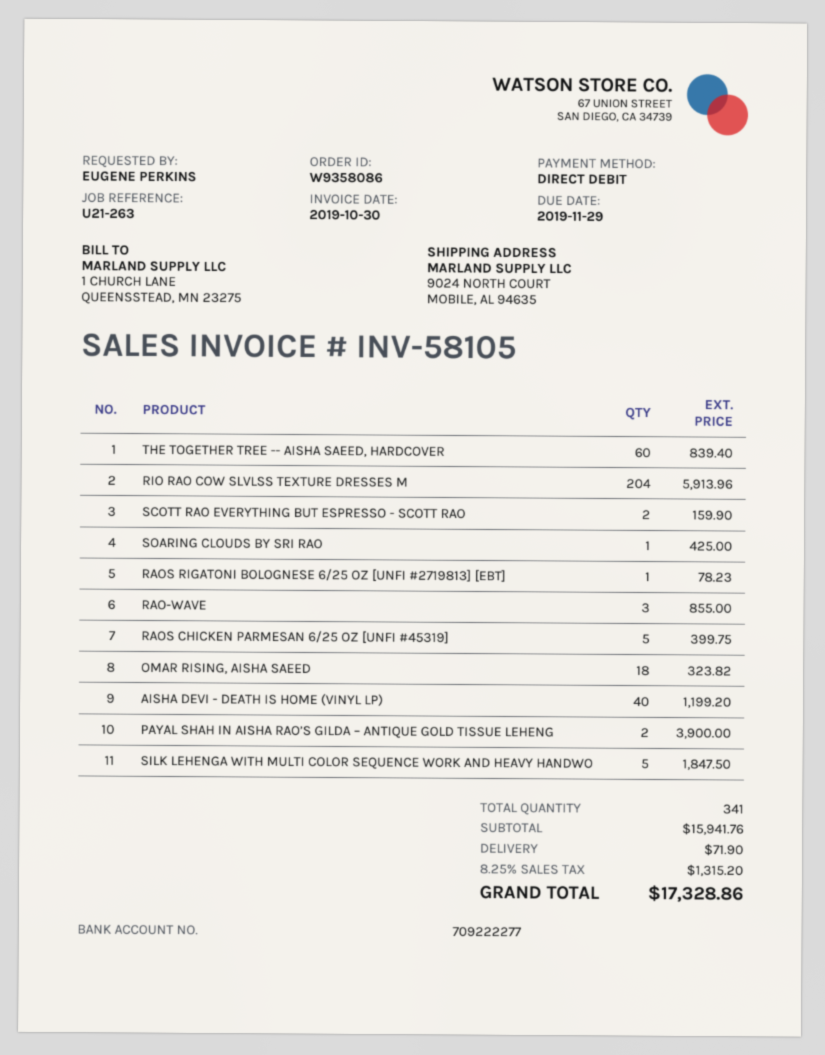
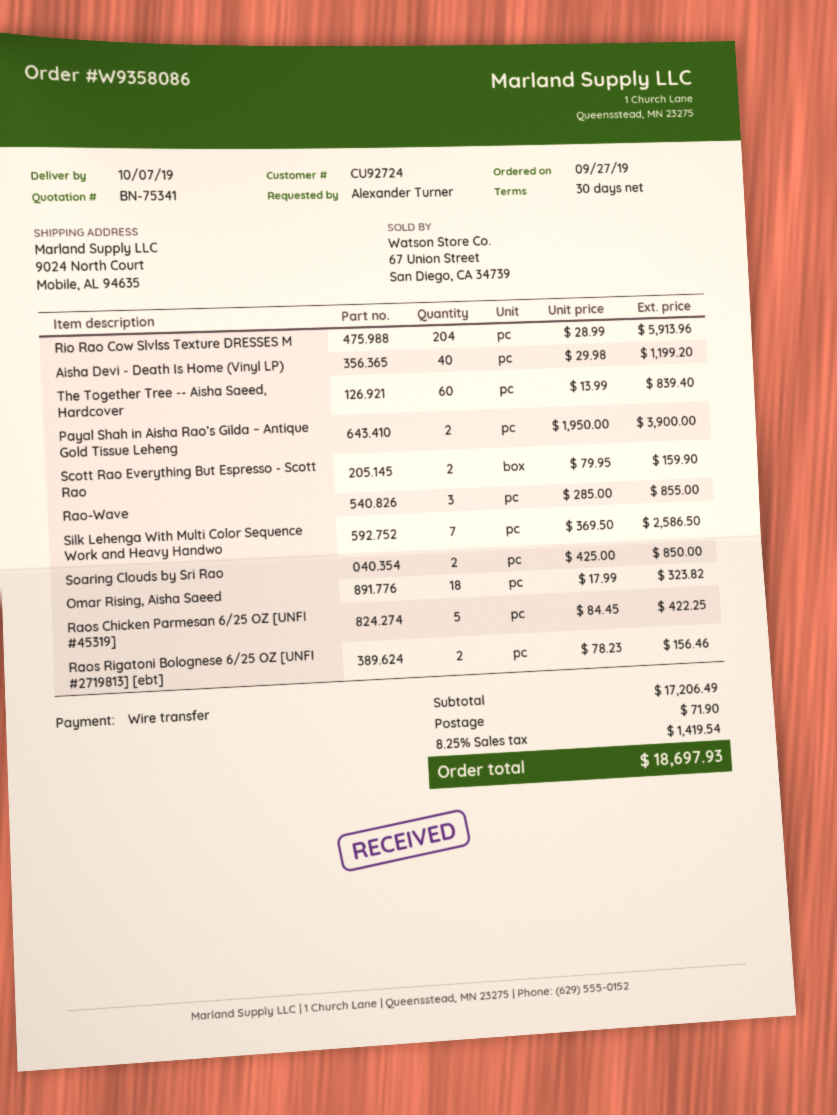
ordered by: EUGENE PERKINS -> Alexander Turner
payment method: direct debit -> bank transfer
SOARING CLOUDS BY SRI RAO: 1 for 425.00 -> 2 for 850.00
RAOS RIGATONI BOLOGNESE 6/25 OZ [UNFI #2719813] [EBT]: 1 for 78.23 -> 2 for 156.46
RAOS CHICKEN PARMESAN 6/25 OZ [UNFI #45319]: 5 for 399.75 -> 5 for 422.25
SILK LEHENGA WITH MULTI COLOR SEQUENCE WORK AND HEAVY HANDWO: 5 for 1847.50 -> 7 for 2586.50
subtotal: 15941.76 -> 17206.49
tax: 8.25% = 1315.20 -> 8.25% = 1419.54
total: 17328.86 -> 18697.93

